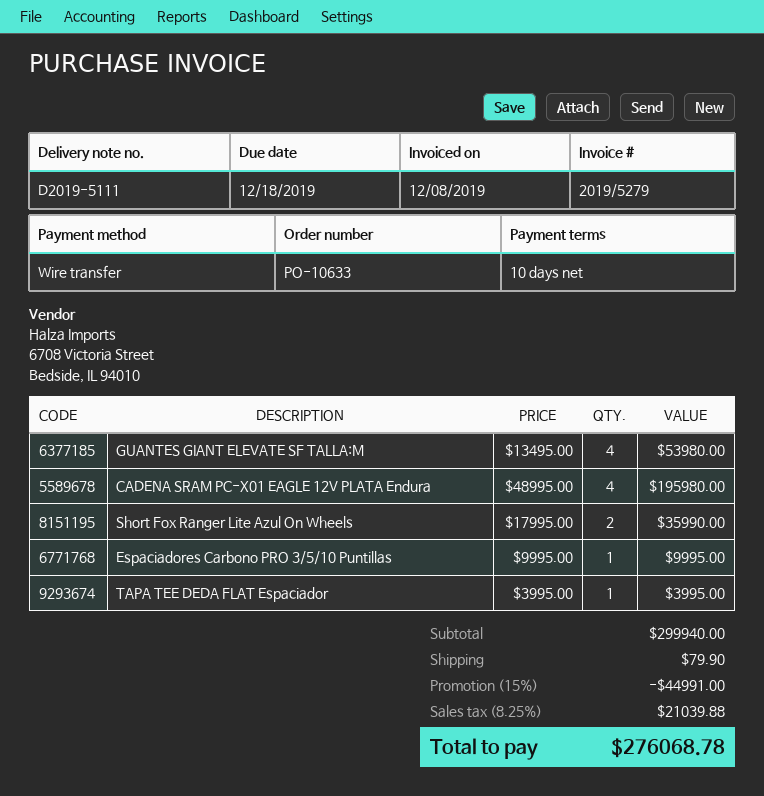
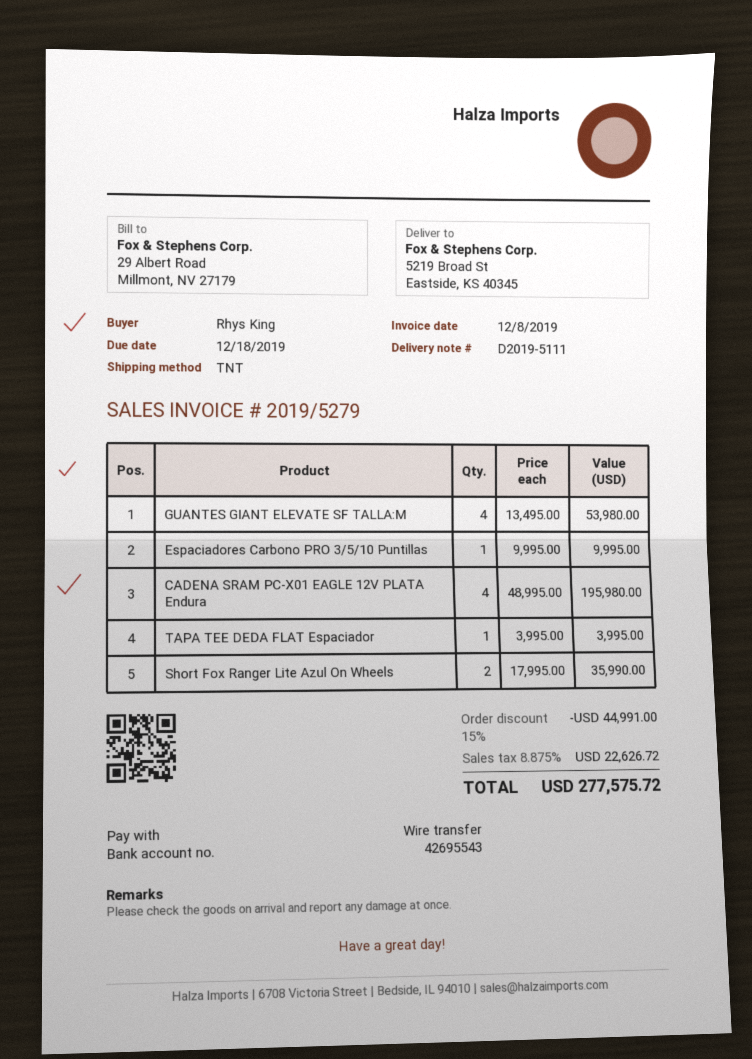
shipping: 79.90 -> none
tax: 8.25% = 21039.88 -> 8.875% = 22626.72
total: 276068.78 -> 277575.72

